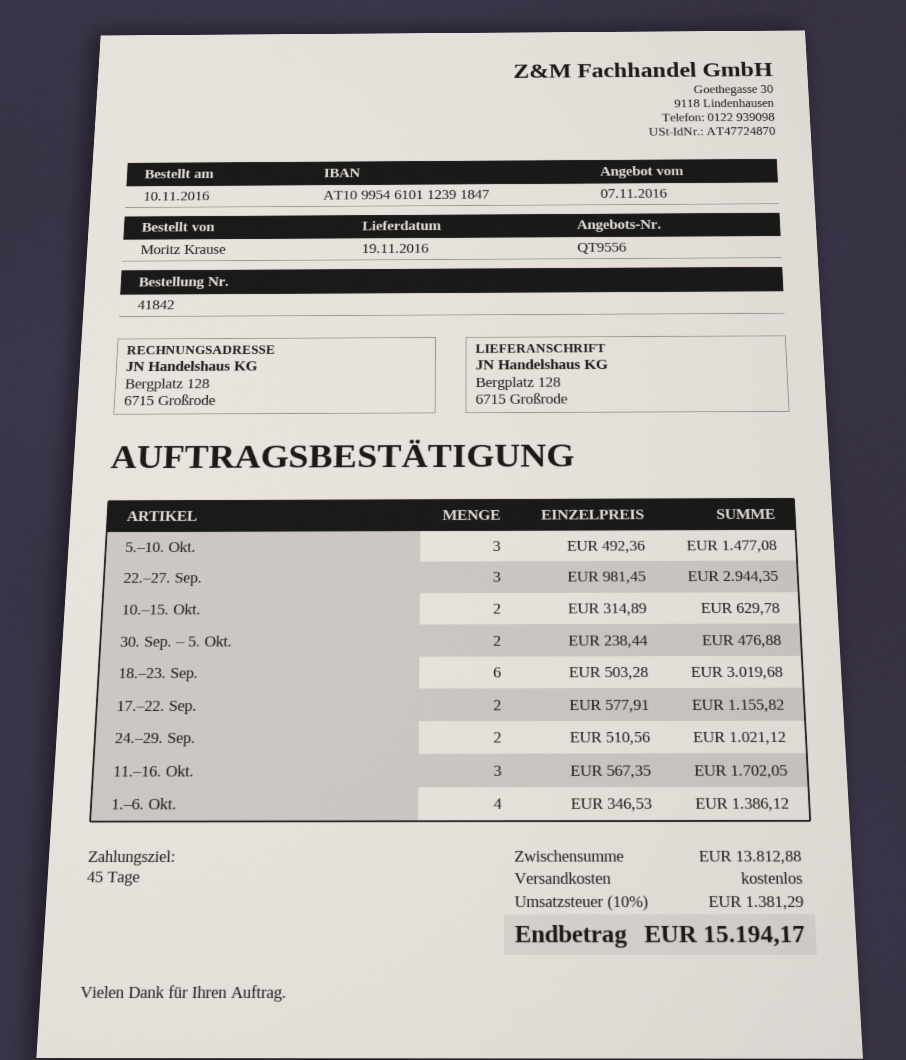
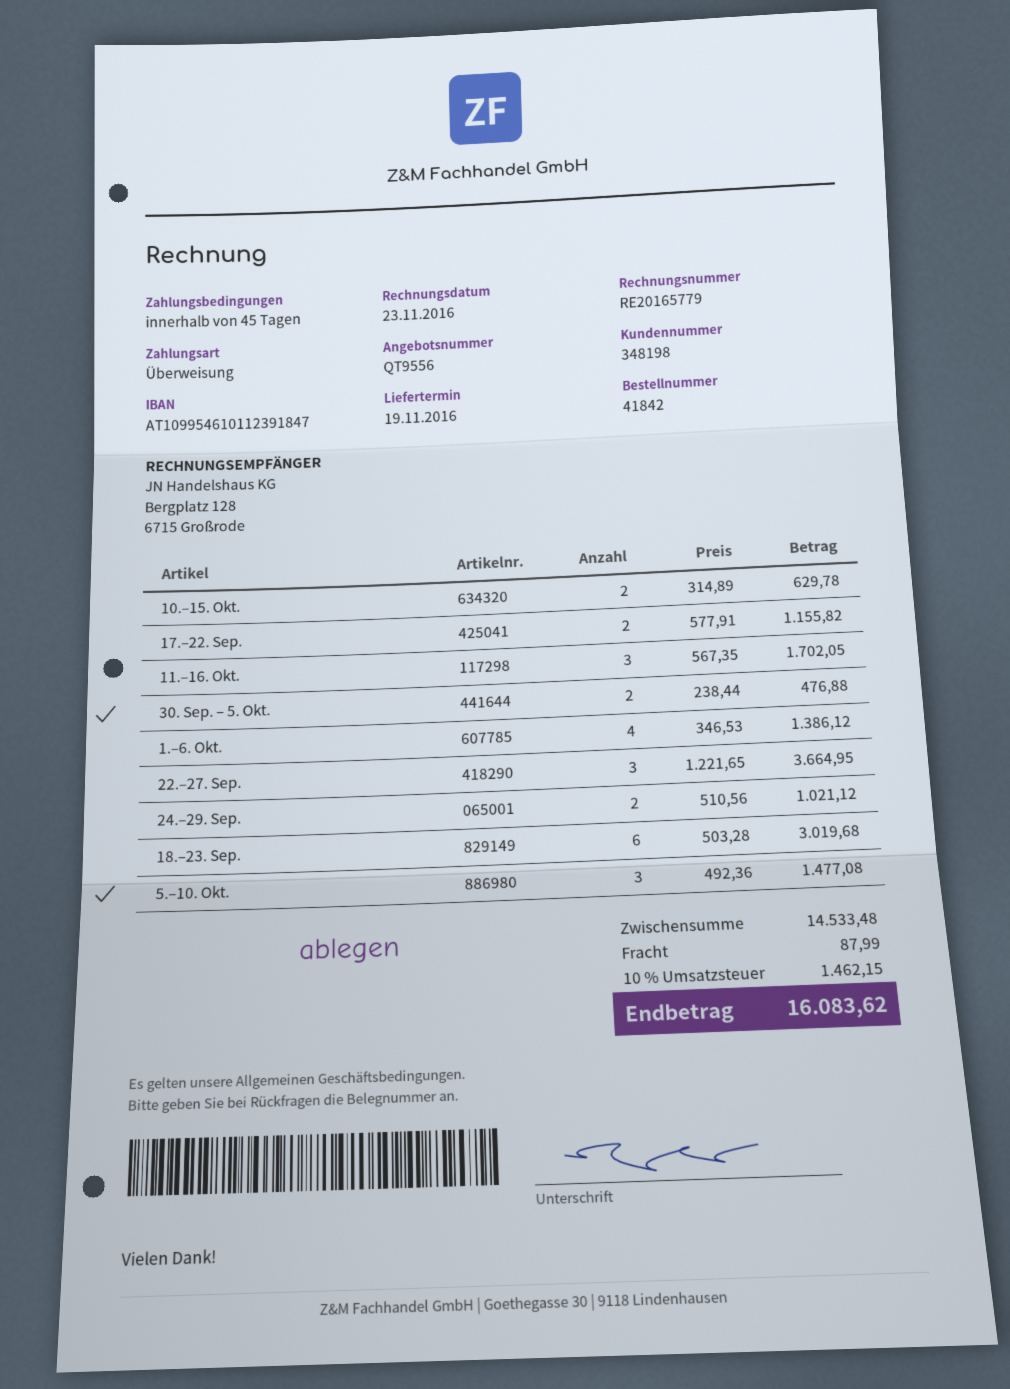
22.–27. Sep.: 3 x 981.45 = 2944.35 -> 3 x 1221.65 = 3664.95
subtotal: 13812.88 -> 14533.48
shipping: 0.00 -> 87.99
tax: 10% = 1381.29 -> 10% = 1462.15
total: 15194.17 -> 16083.62

